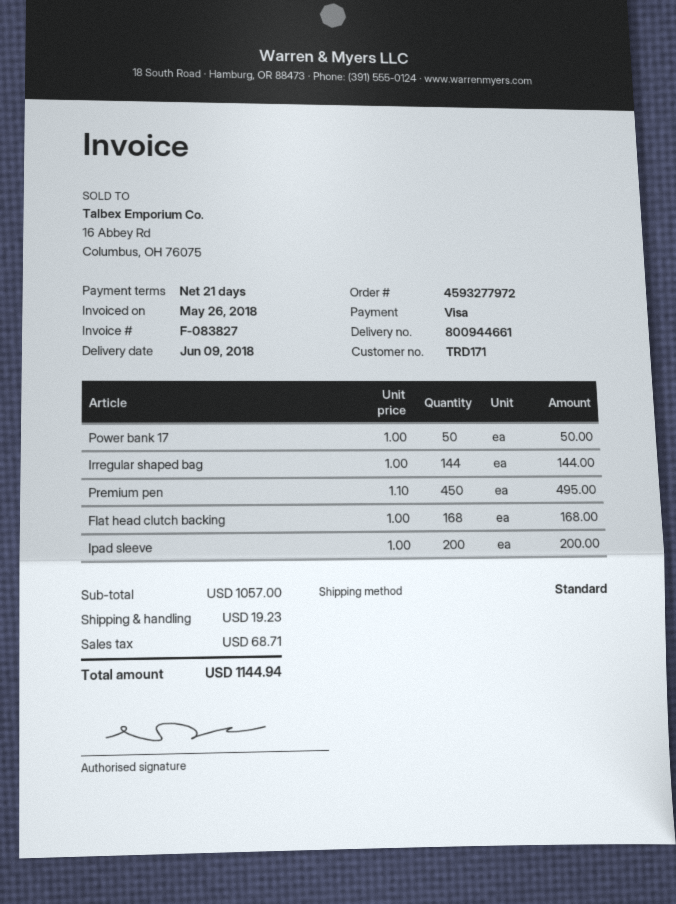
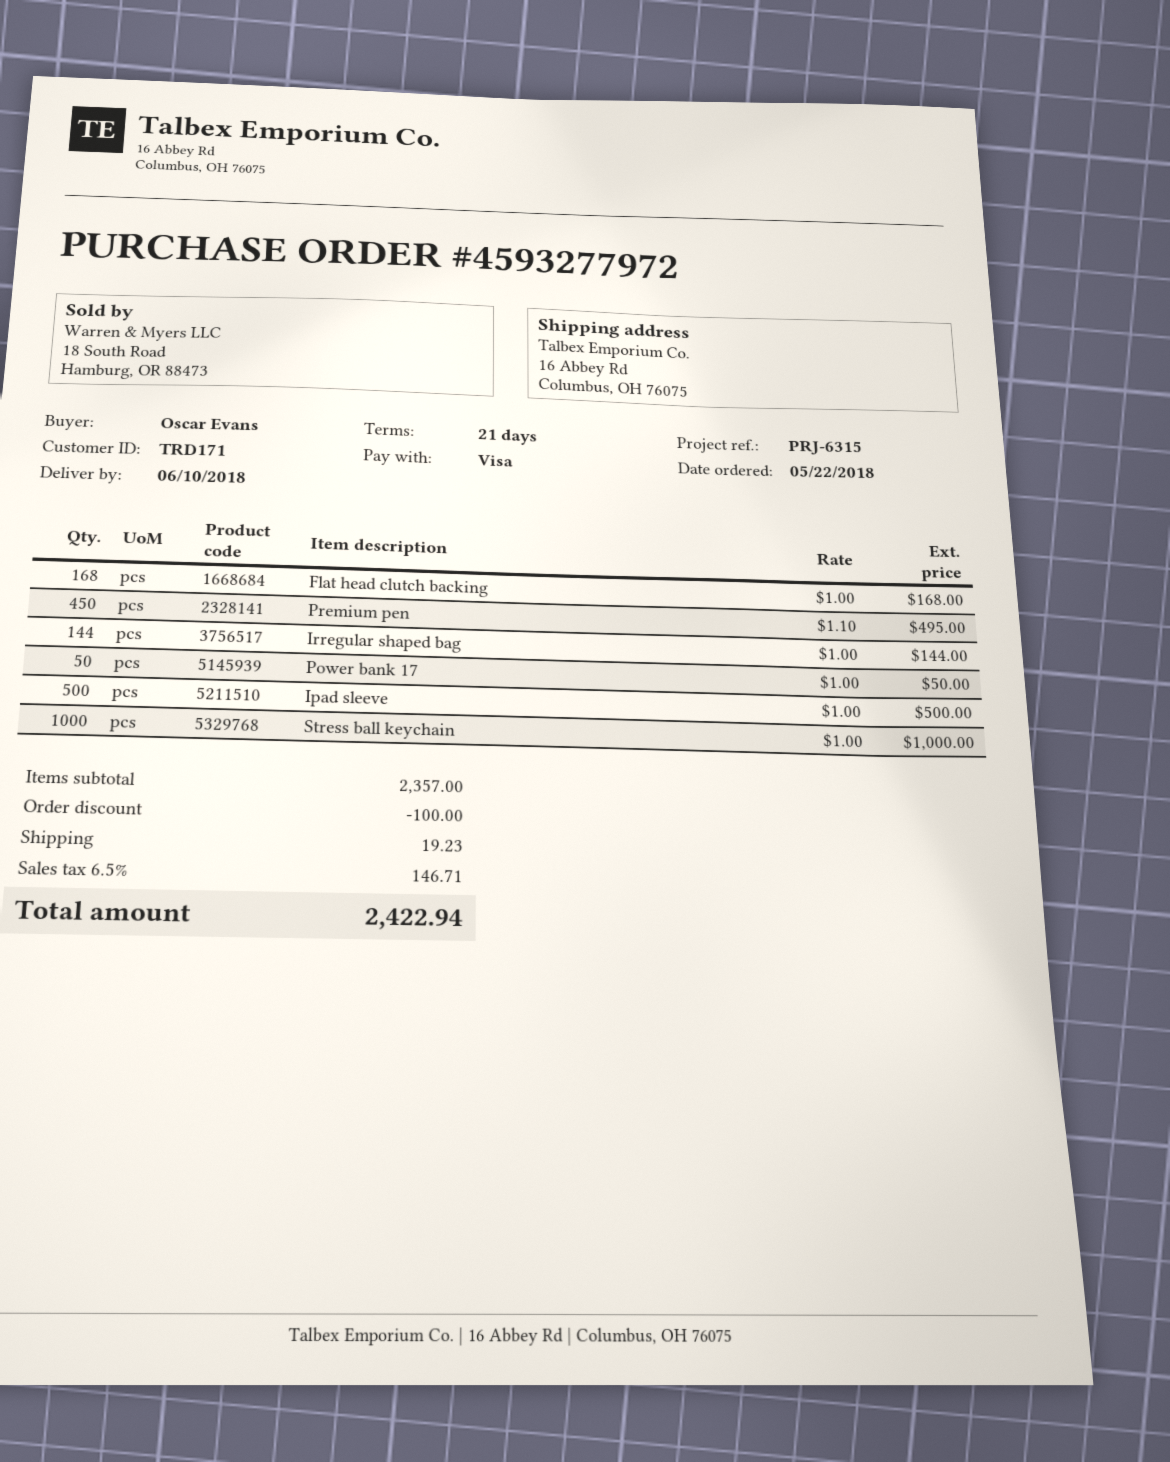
delivery date: 2018-06-09 -> 2018-06-10
Ipad sleeve: 200 x 1.00 = 200.00 -> 500 x 1.00 = 500.00
Stress ball keychain: none -> 1000 x 1.00 = 1000.00
subtotal: 1057.00 -> 2357.00
discount: none -> 100.00
tax: 68.71 -> 146.71
total: 1144.94 -> 2422.94

